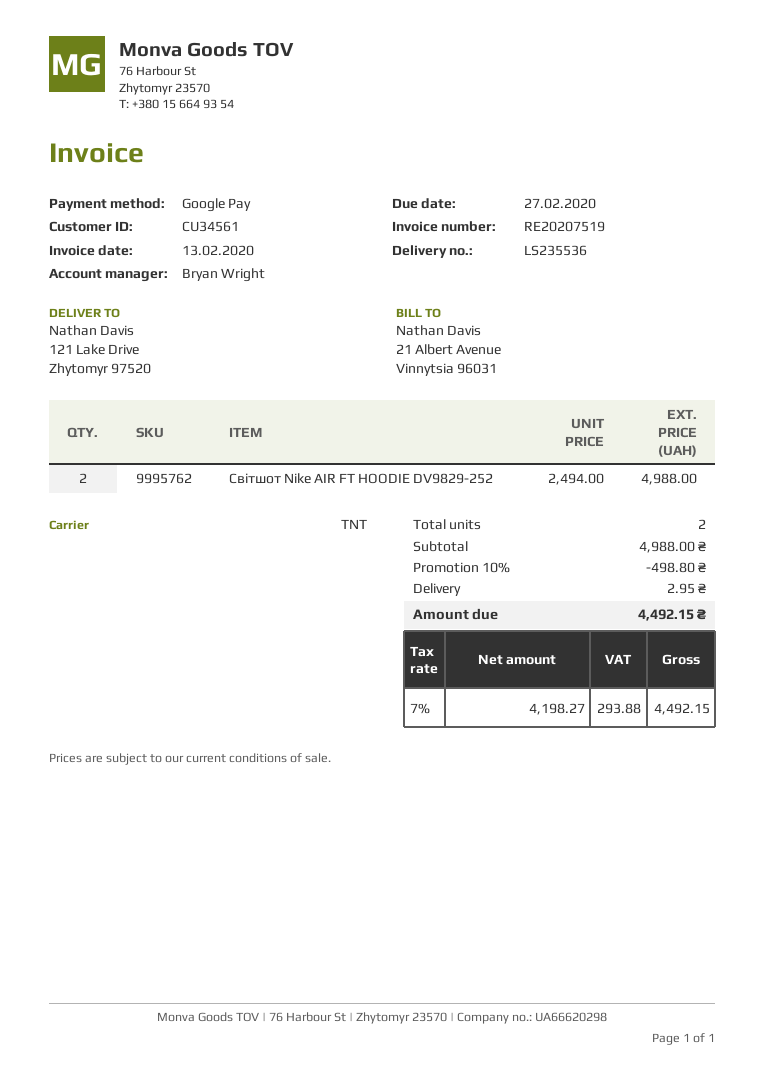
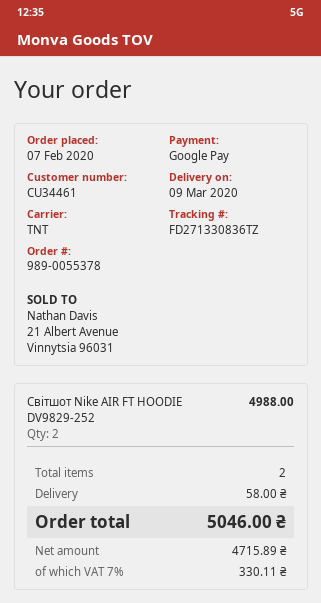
customer number: CU34561 -> CU34461
discount: 10% = 498.80 -> none
shipping: 2.95 -> 58.00
net: 4198.27 -> 4715.89
tax: 7% = 293.88 -> 7% = 330.11
total: 4492.15 -> 5046.00

